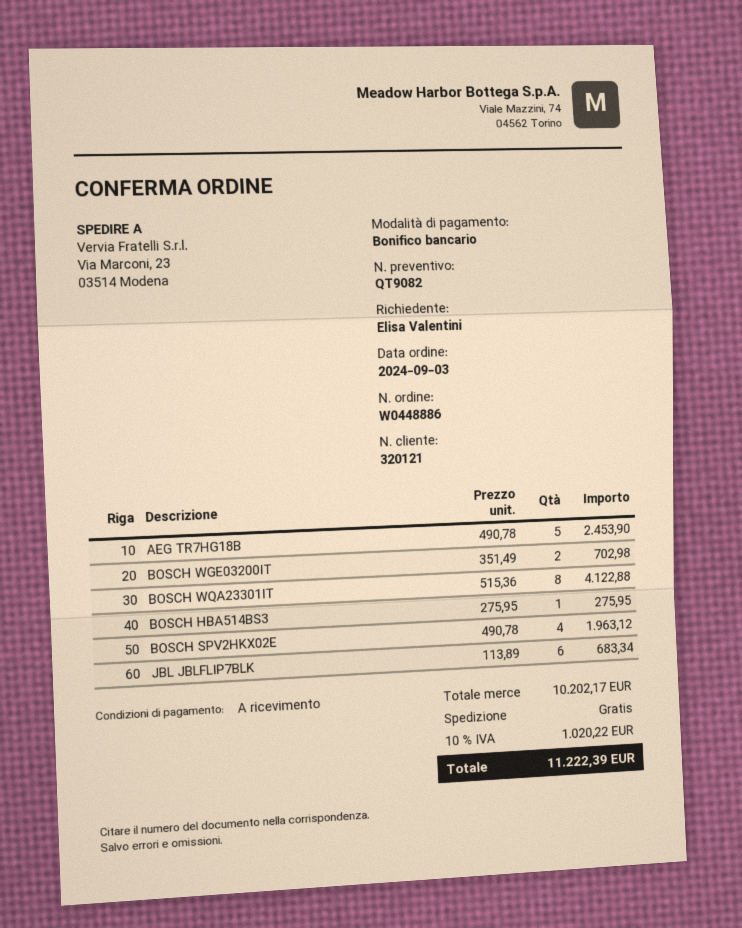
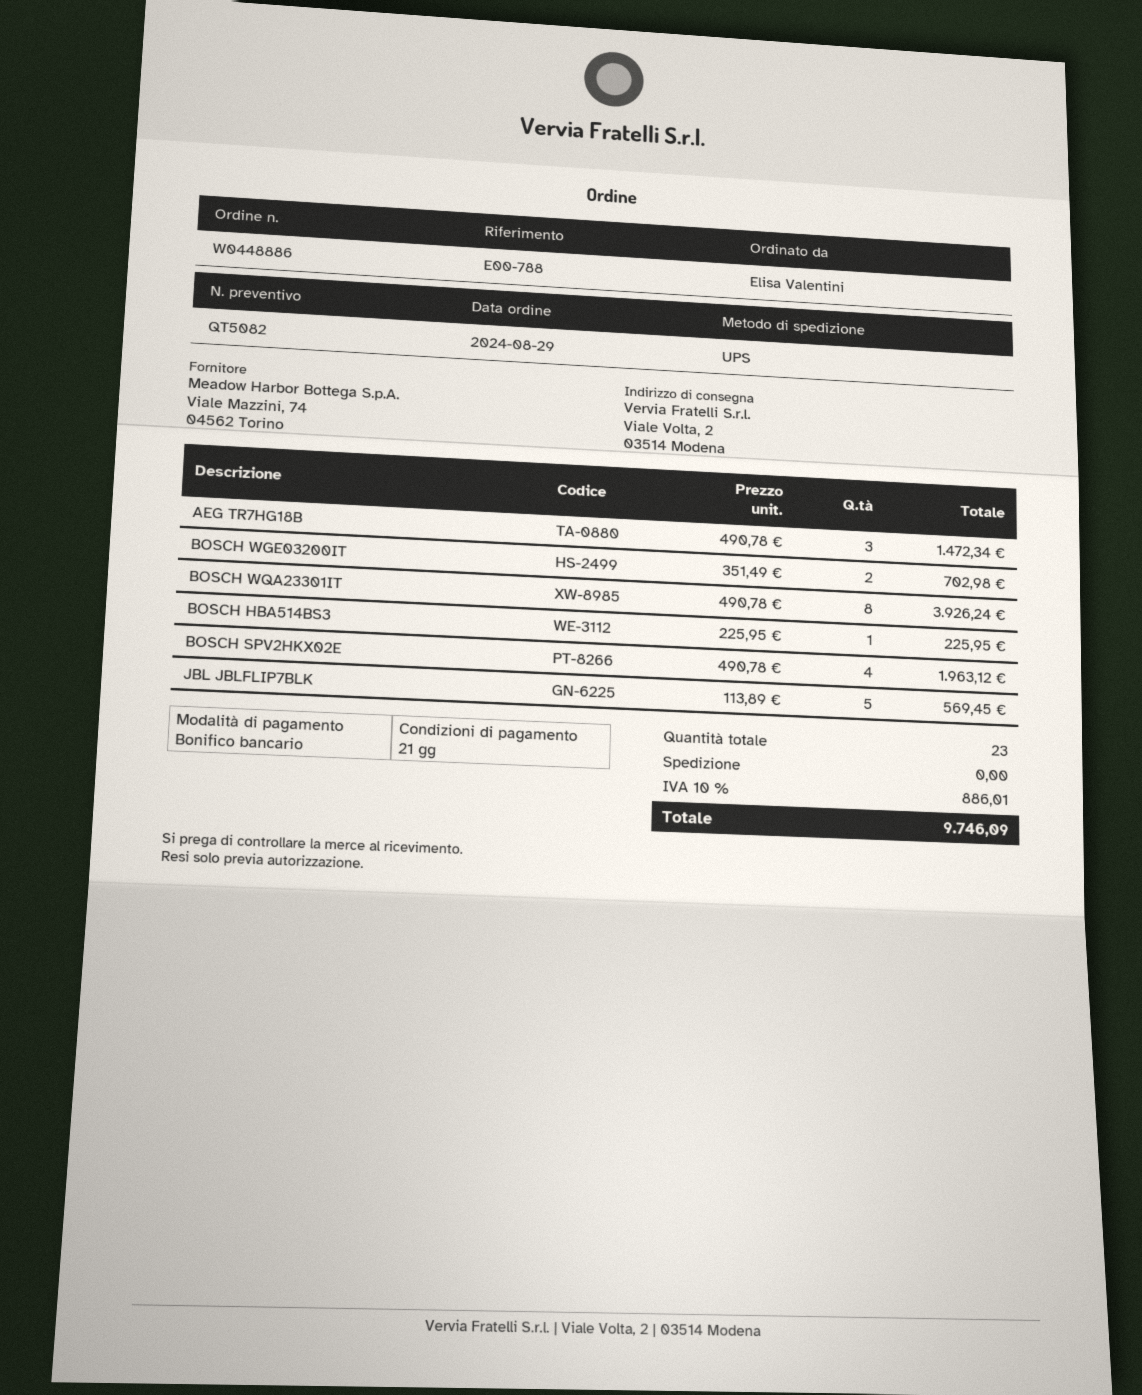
quote number: QT9082 -> QT5082
order date: 2024-09-03 -> 2024-08-29
payment terms: on receipt -> 21 days
ship to: Via Marconi, 23, 03514 Modena -> Viale Volta, 2, 03514 Modena
AEG TR7HG18B: 5 x 490.78 = 2453.90 -> 3 x 490.78 = 1472.34
BOSCH WQA23301IT: 8 x 515.36 = 4122.88 -> 8 x 490.78 = 3926.24
BOSCH HBA514BS3: 1 x 275.95 = 275.95 -> 1 x 225.95 = 225.95
JBL JBLFLIP7BLK: 6 x 113.89 = 683.34 -> 5 x 113.89 = 569.45
tax: 10% = 1020.22 -> 10% = 886.01
total: 11222.39 -> 9746.09

